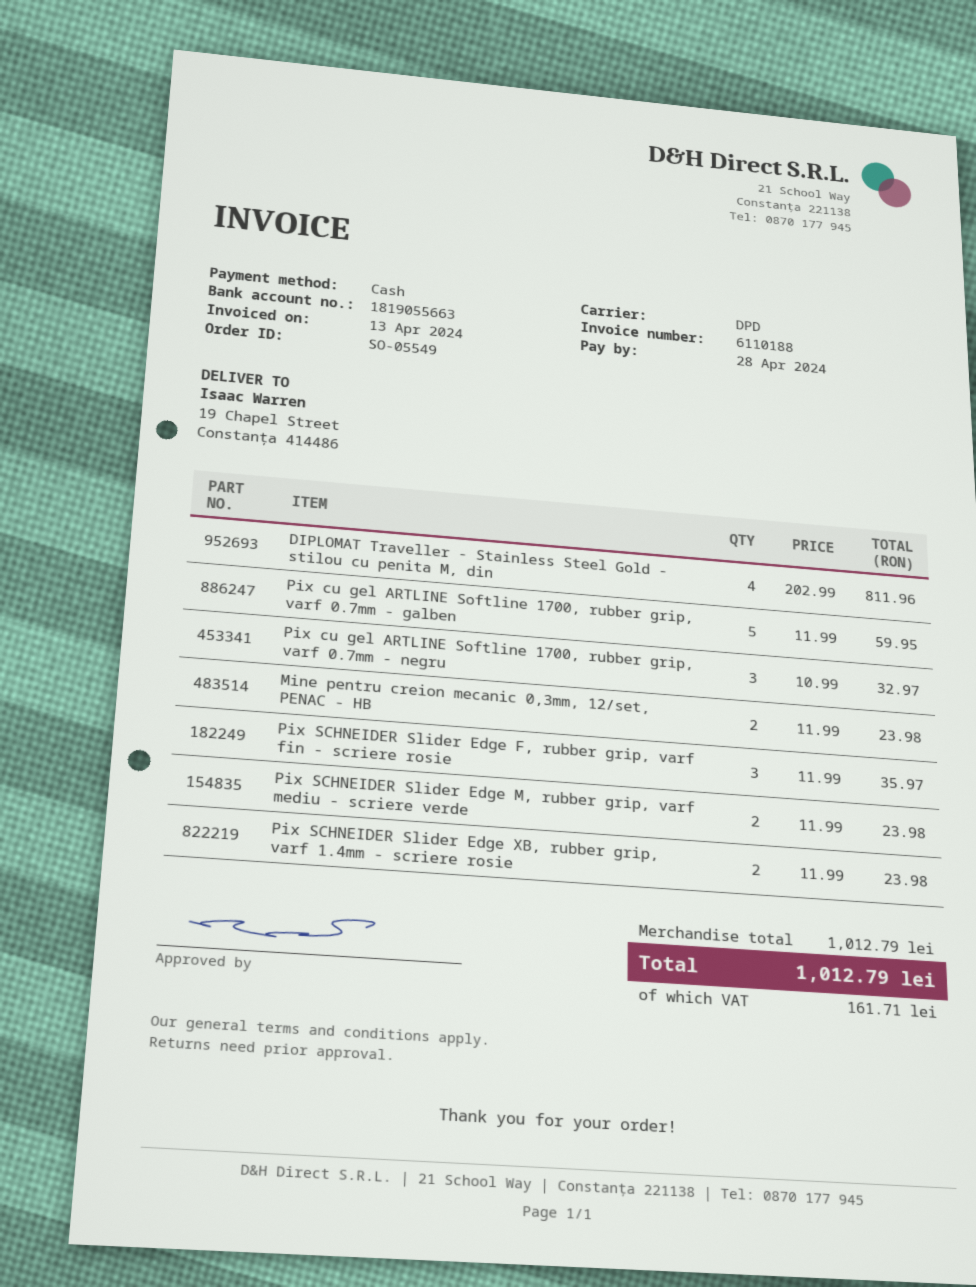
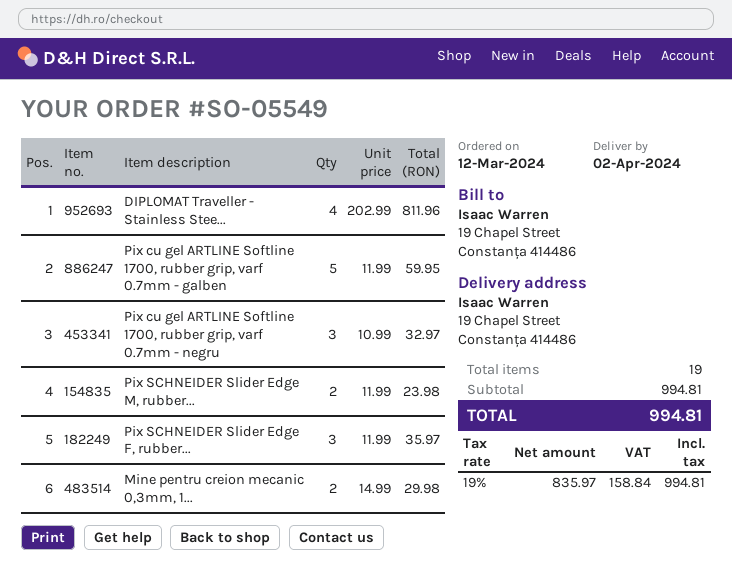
Mine pentru creion mecanic 0,3mm, 12/set, PENAC - HB: 2 x 11.99 = 23.98 -> 2 x 14.99 = 29.98
Pix SCHNEIDER Slider Edge XB, rubber grip, varf 1.4mm - scriere rosie: 2 x 11.99 = 23.98 -> none
subtotal: 1012.79 -> 994.81
tax: 161.71 -> 158.84
total: 1012.79 -> 994.81

